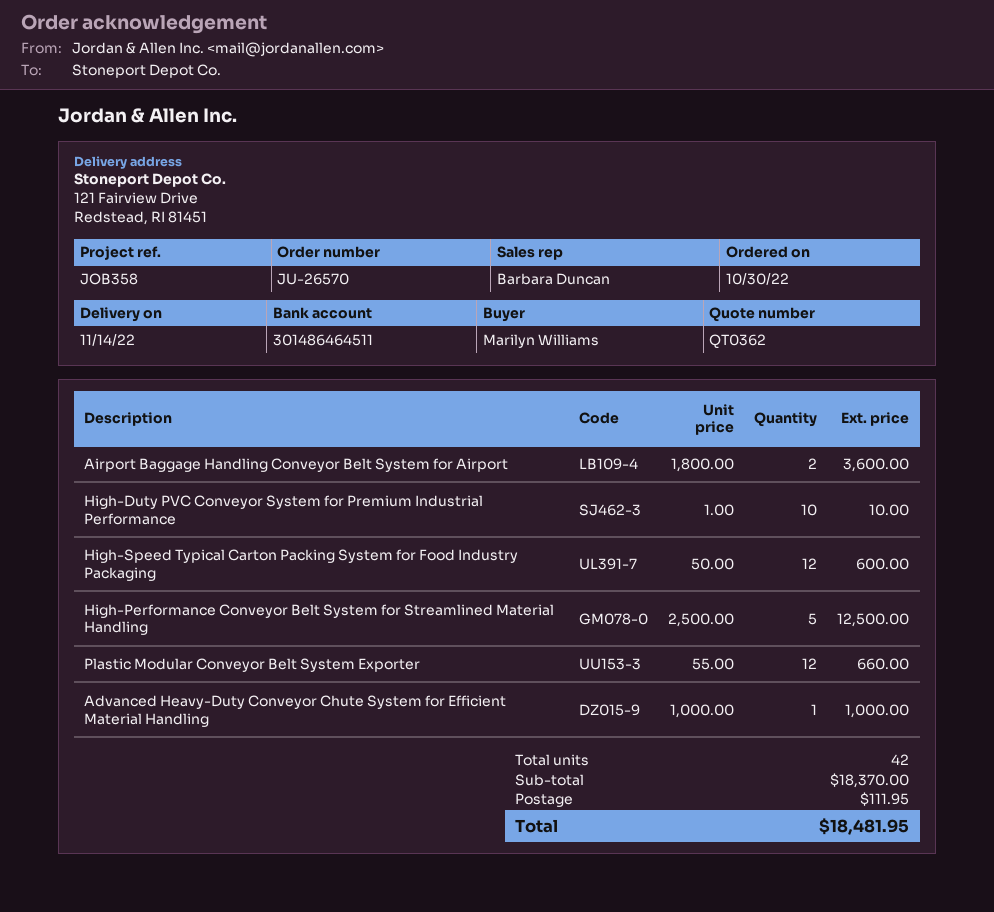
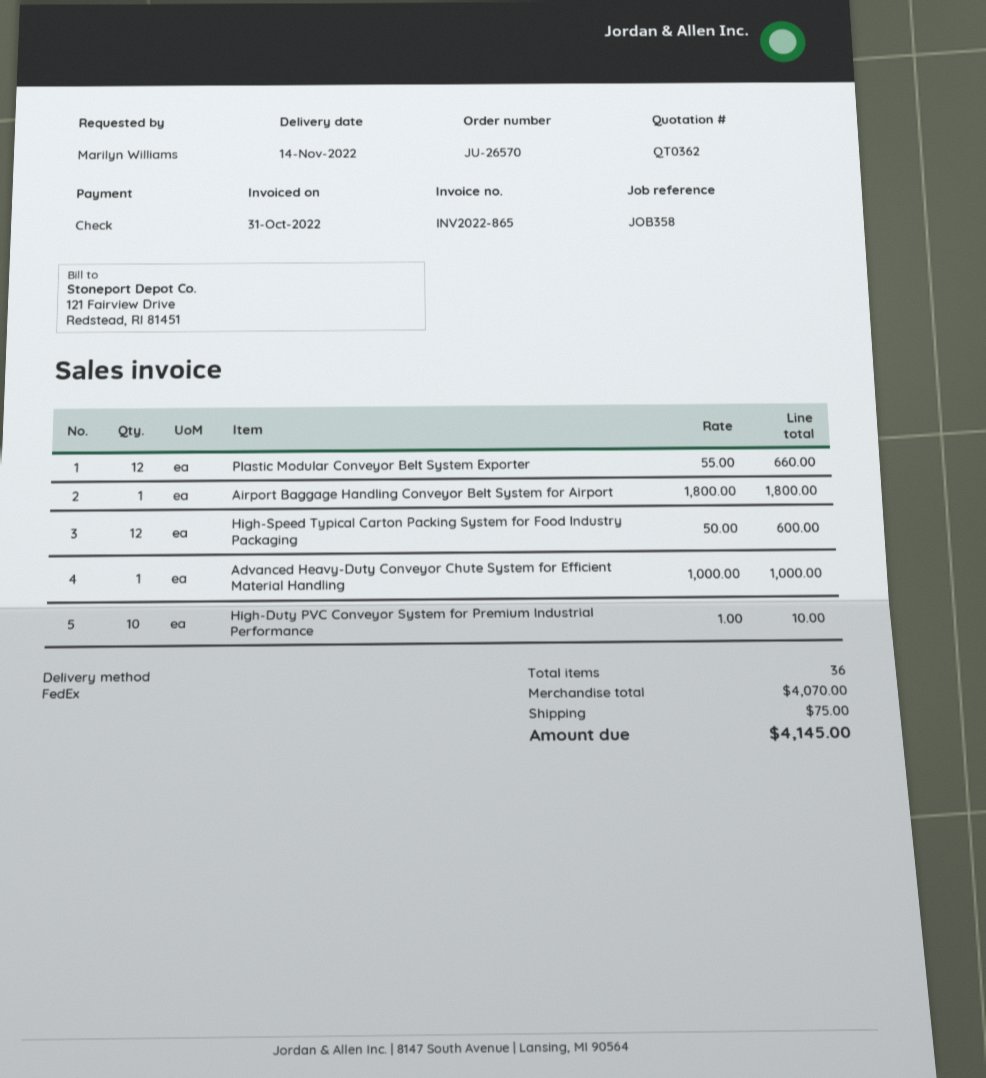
Airport Baggage Handling Conveyor Belt System for Airport: 2 x 1800.00 = 3600.00 -> 1 x 1800.00 = 1800.00
High-Performance Conveyor Belt System for Streamlined Material Handling: 5 x 2500.00 = 12500.00 -> none
total quantity: 42 -> 36
subtotal: 18370.00 -> 4070.00
shipping: 111.95 -> 75.00
total: 18481.95 -> 4145.00

